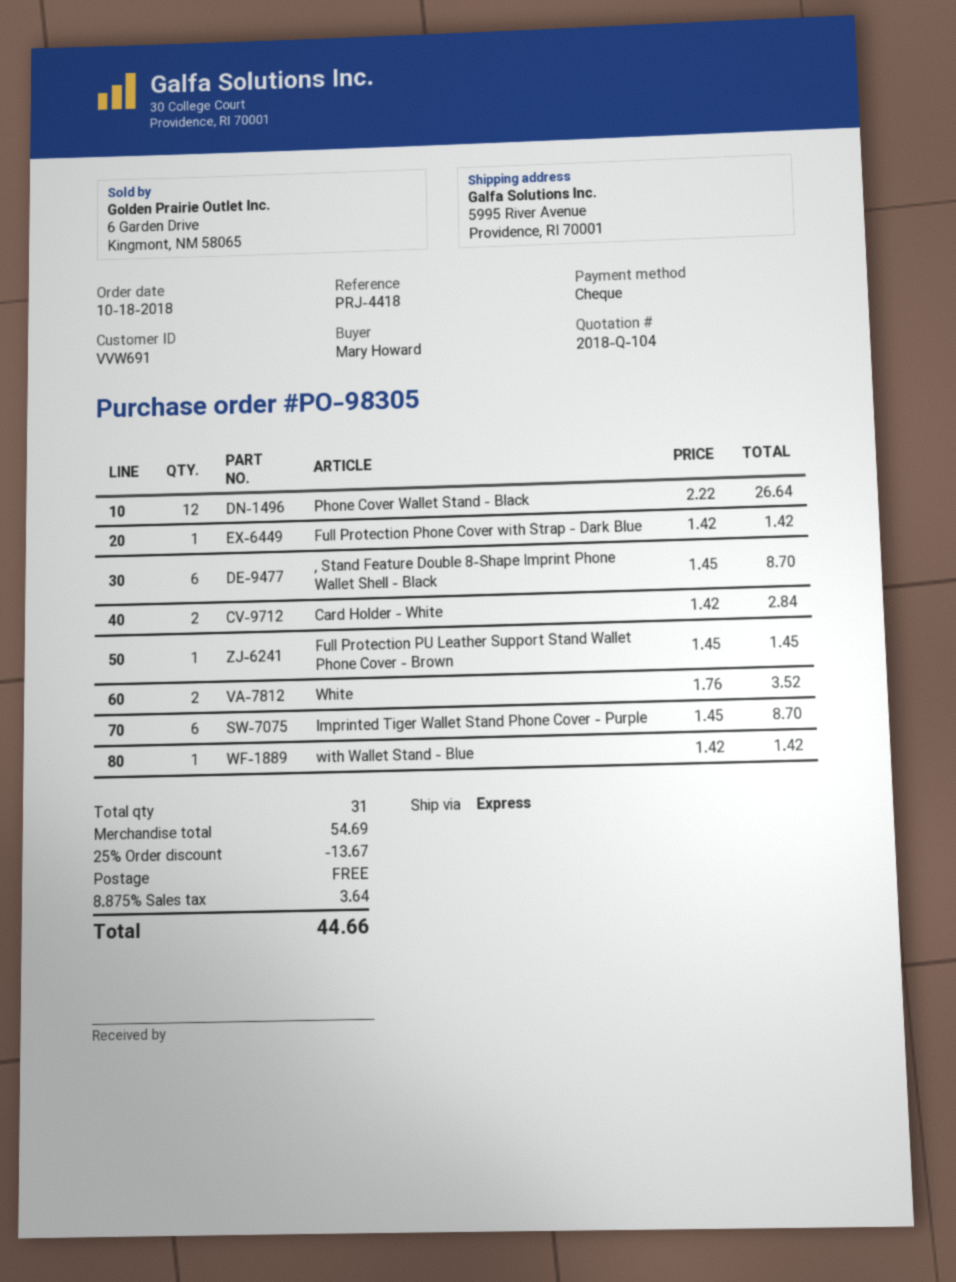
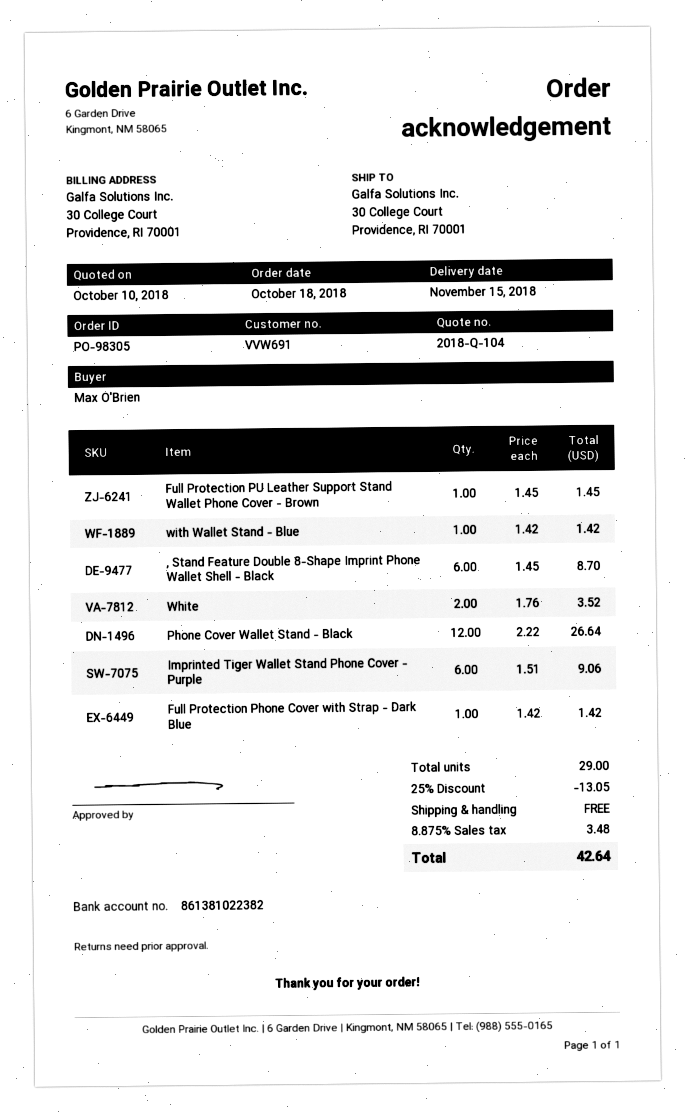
ordered by: Mary Howard -> Max O'Brien
ship to: 5995 River Avenue, Providence, RI 70001 -> 30 College Court, Providence, RI 70001
Card Holder - White: 2 x 1.42 = 2.84 -> none
Imprinted Tiger Wallet Stand Phone Cover - Purple: 6 x 1.45 = 8.70 -> 6 x 1.51 = 9.06
total quantity: 31 -> 29
discount: 25% = 13.67 -> 25% = 13.05
tax: 8.875% = 3.64 -> 8.875% = 3.48
total: 44.66 -> 42.64

